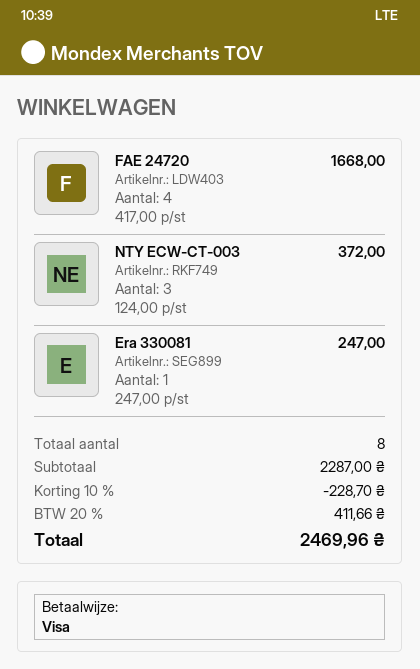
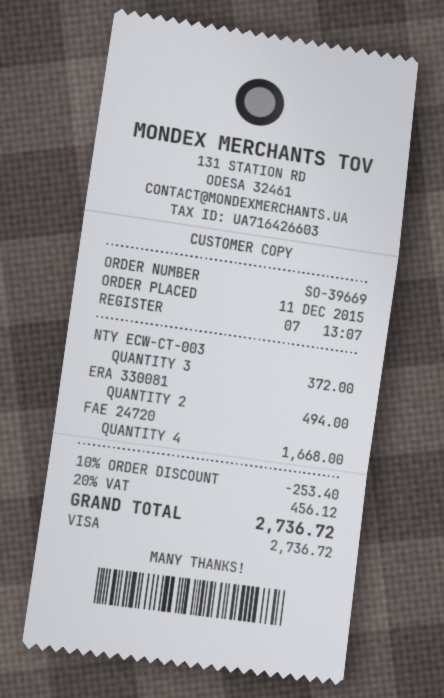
Era 330081: 1 for 247.00 -> 2 for 494.00
discount: 10% = 228.70 -> 10% = 253.40
tax: 20% = 411.66 -> 20% = 456.12
total: 2469.96 -> 2736.72

